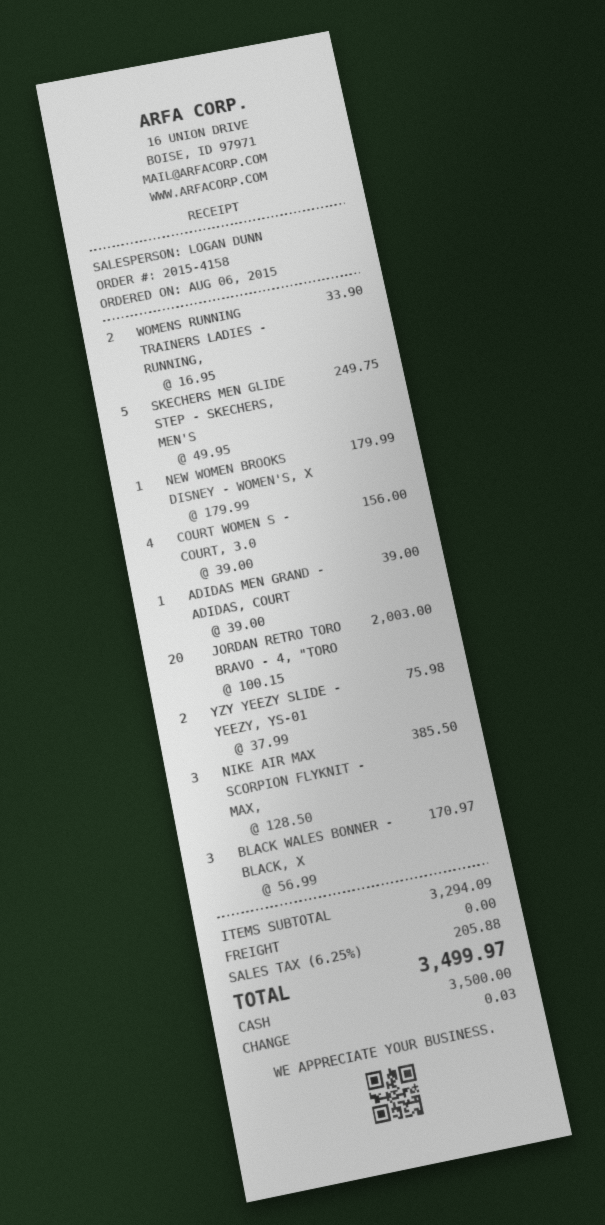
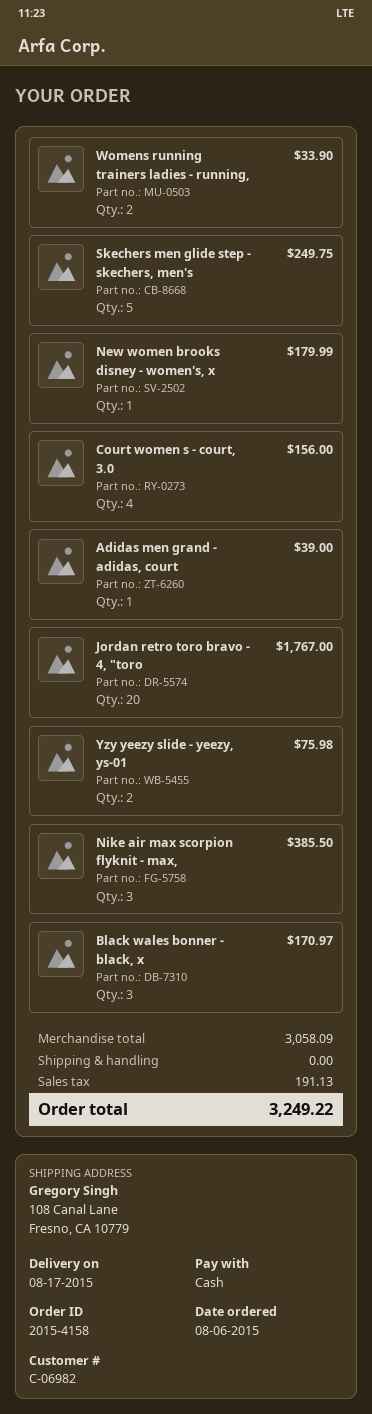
JORDAN RETRO TORO BRAVO - 4, "TORO: 20 for 2003.00 -> 20 for 1767.00
subtotal: 3294.09 -> 3058.09
tax: 205.88 -> 191.13
total: 3499.97 -> 3249.22

